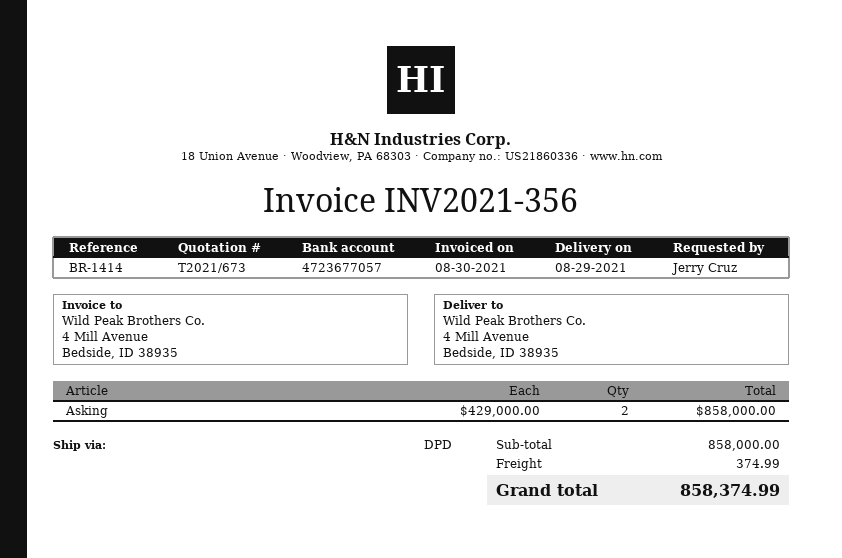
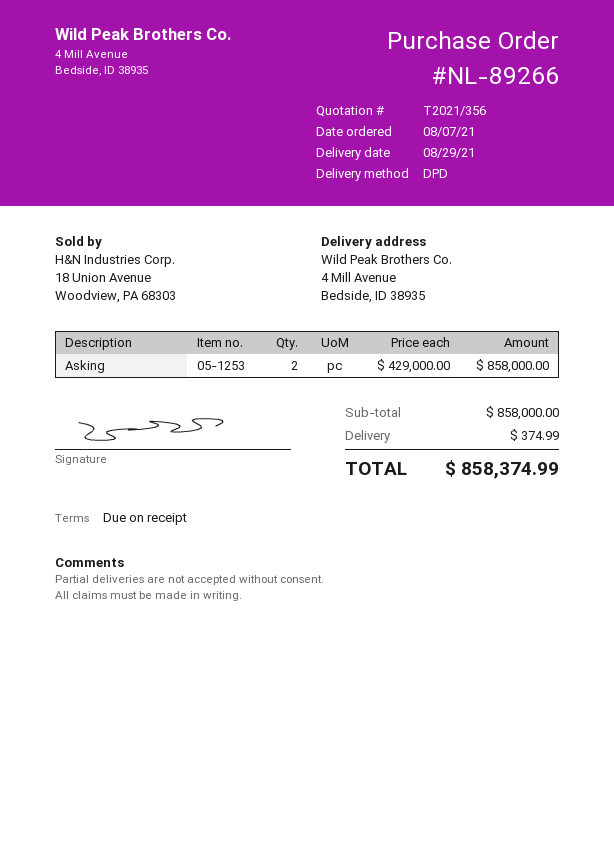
quote number: T2021/673 -> T2021/356

